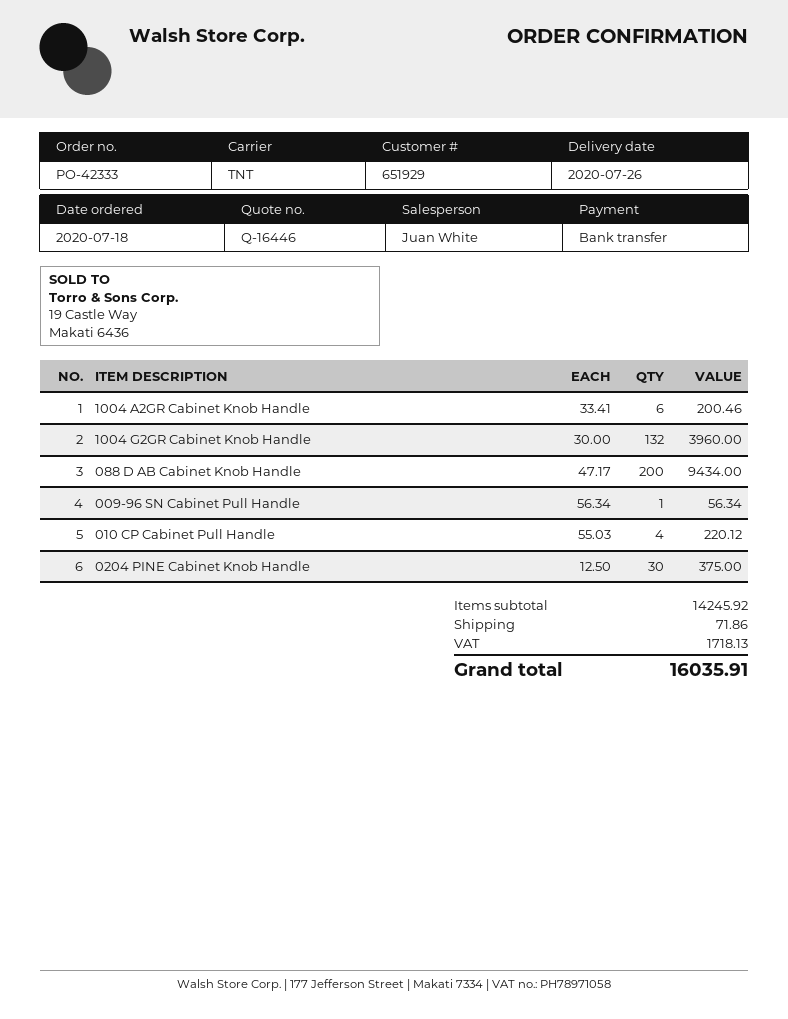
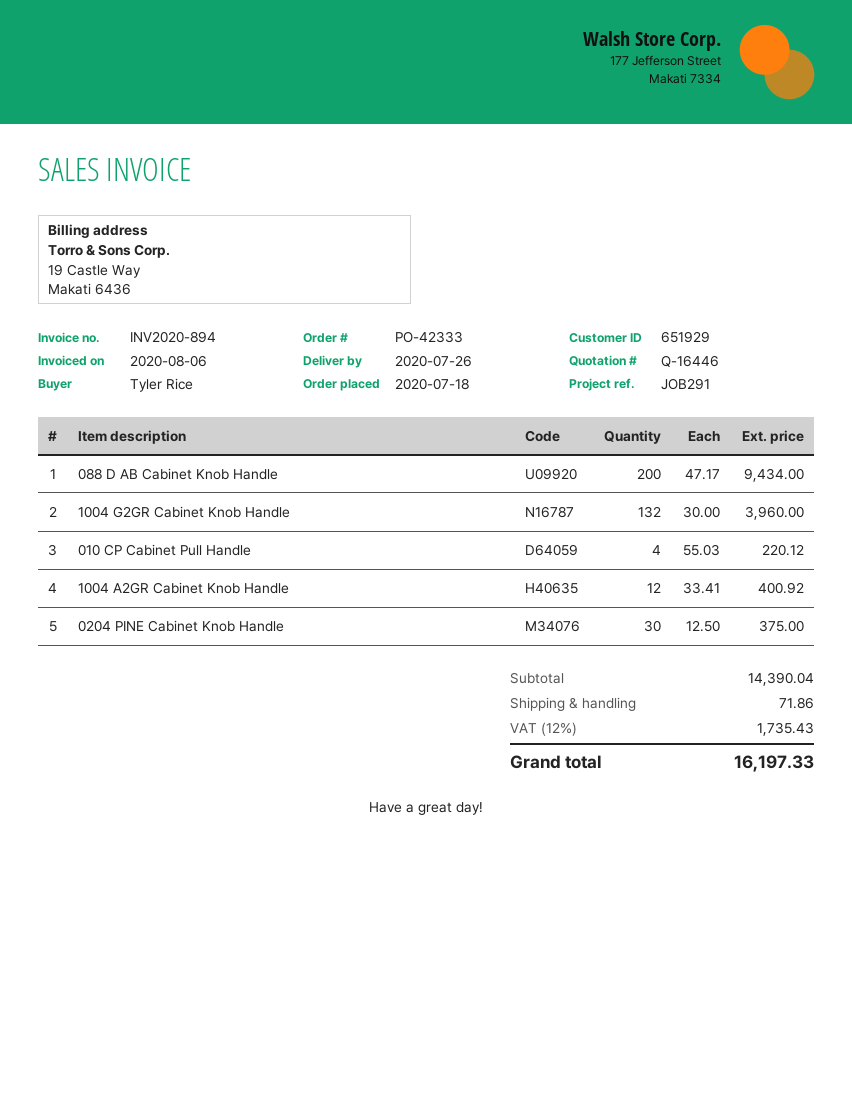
1004 A2GR Cabinet Knob Handle: 6 x 33.41 = 200.46 -> 12 x 33.41 = 400.92
009-96 SN Cabinet Pull Handle: 1 x 56.34 = 56.34 -> none
subtotal: 14245.92 -> 14390.04
tax: 1718.13 -> 1735.43
total: 16035.91 -> 16197.33

